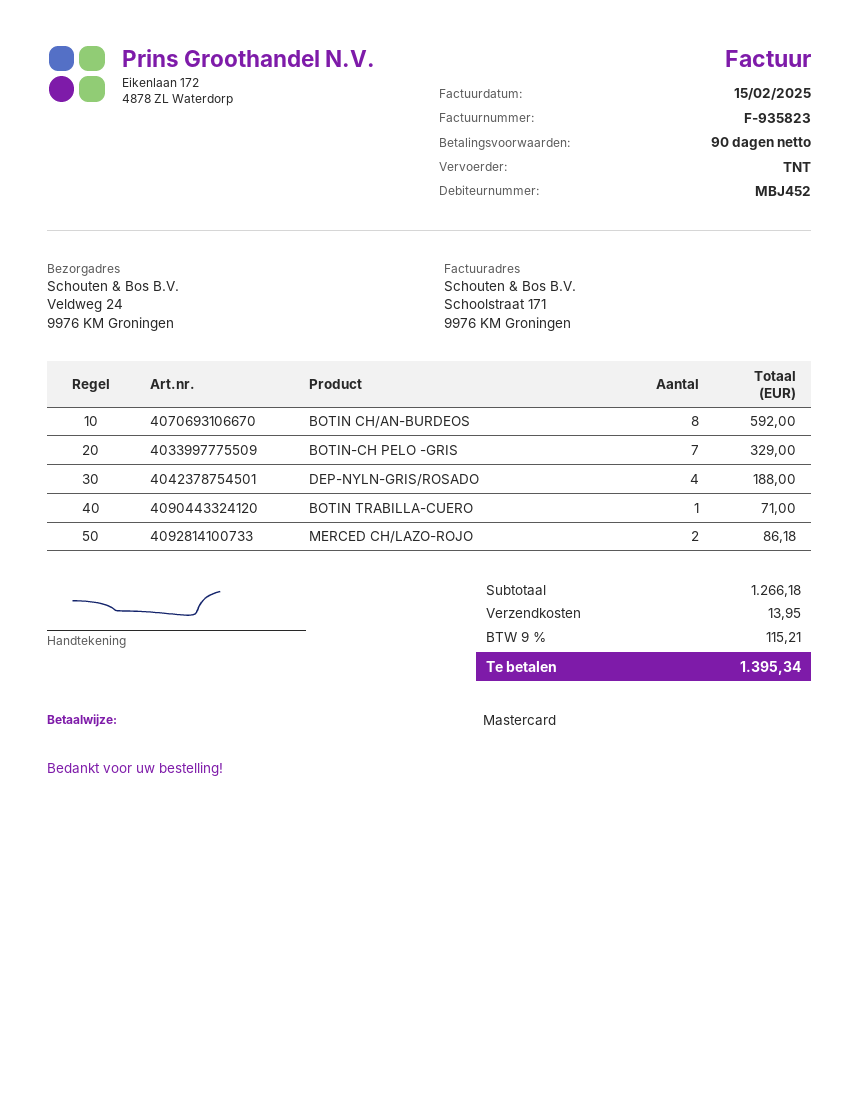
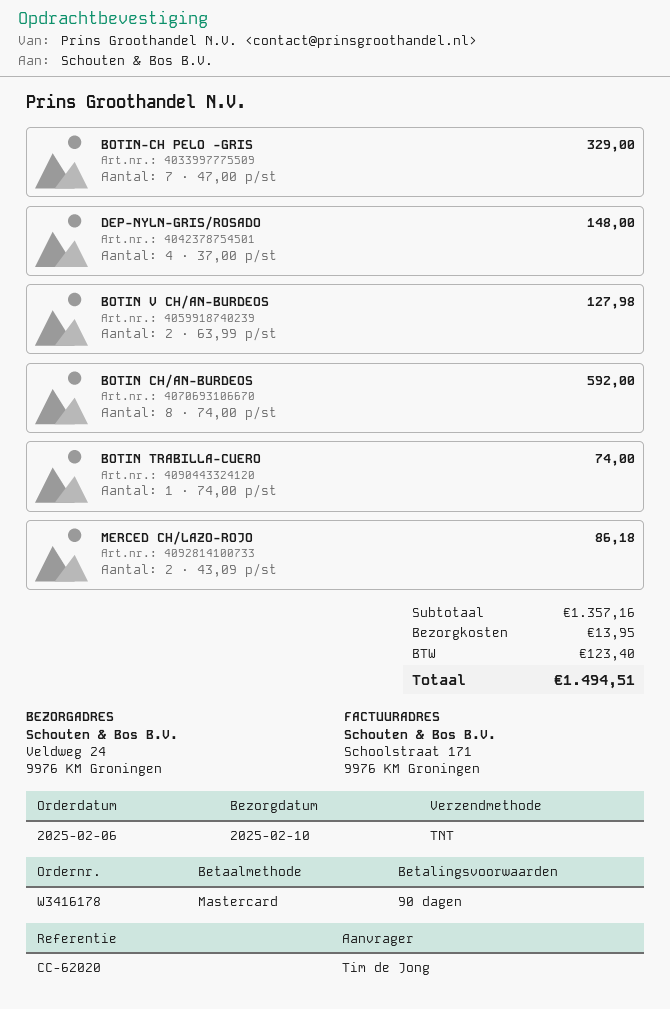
DEP-NYLN-GRIS/ROSADO: 4 for 188.00 -> 4 for 148.00
BOTIN TRABILLA-CUERO: 1 for 71.00 -> 1 for 74.00
BOTIN V CH/AN-BURDEOS: none -> 2 for 127.98
subtotal: 1266.18 -> 1357.16
tax: 115.21 -> 123.40
total: 1395.34 -> 1494.51

